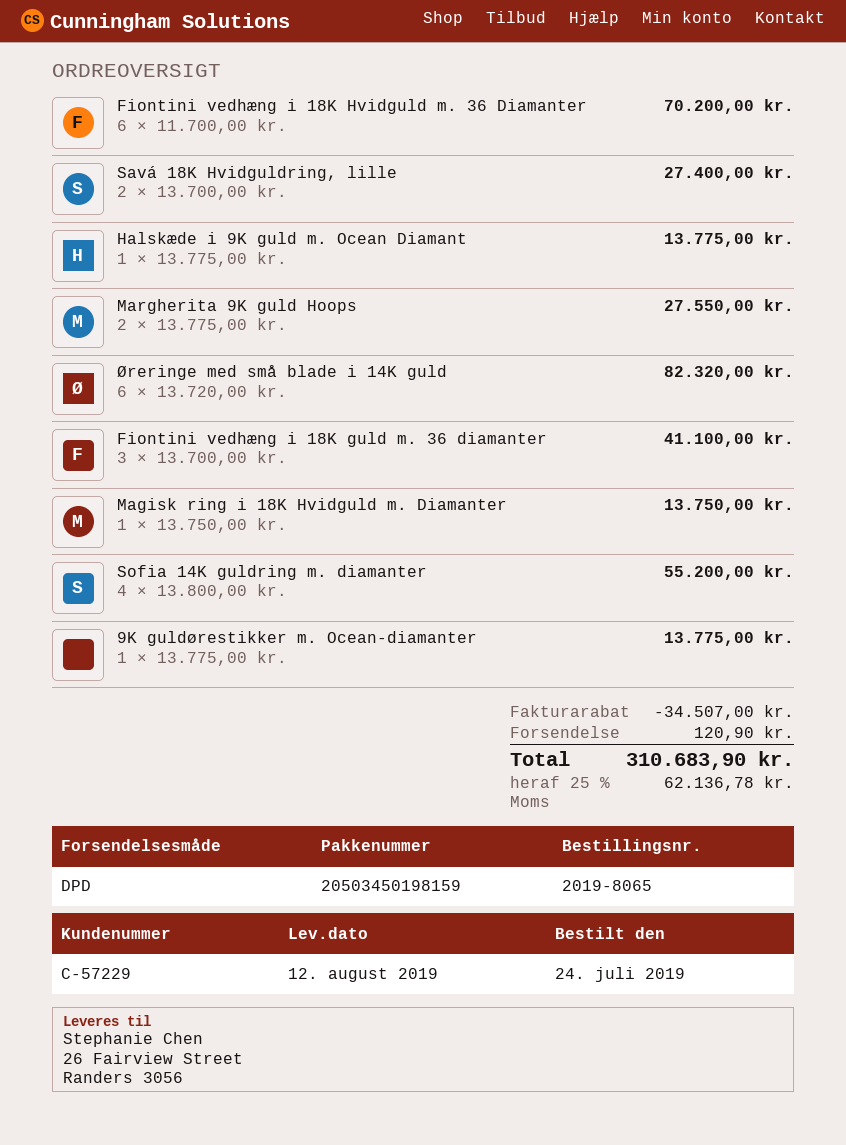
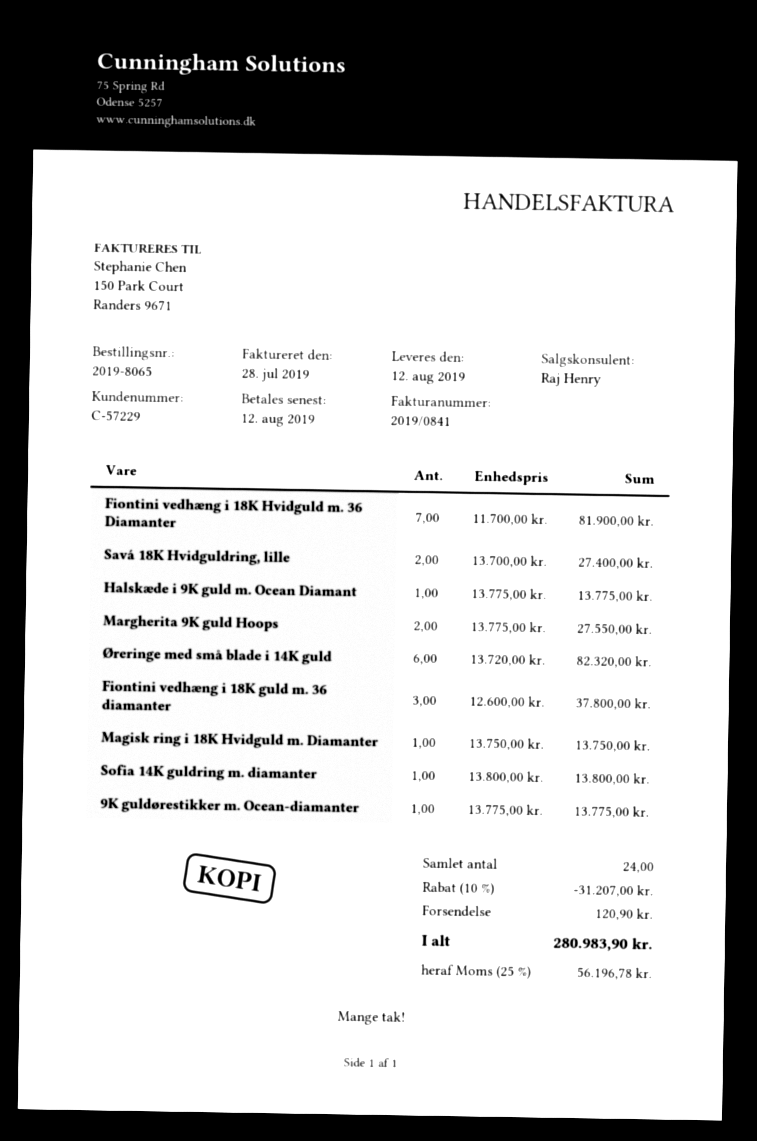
Fiontini vedhæng i 18K Hvidguld m. 36 Diamanter: 6 x 11700.00 = 70200.00 -> 7 x 11700.00 = 81900.00
Fiontini vedhæng i 18K guld m. 36 diamanter: 3 x 13700.00 = 41100.00 -> 3 x 12600.00 = 37800.00
Sofia 14K guldring m. diamanter: 4 x 13800.00 = 55200.00 -> 1 x 13800.00 = 13800.00
discount: 34507.00 -> 31207.00
tax: 25% = 62136.78 -> 25% = 56196.78
total: 310683.90 -> 280983.90

